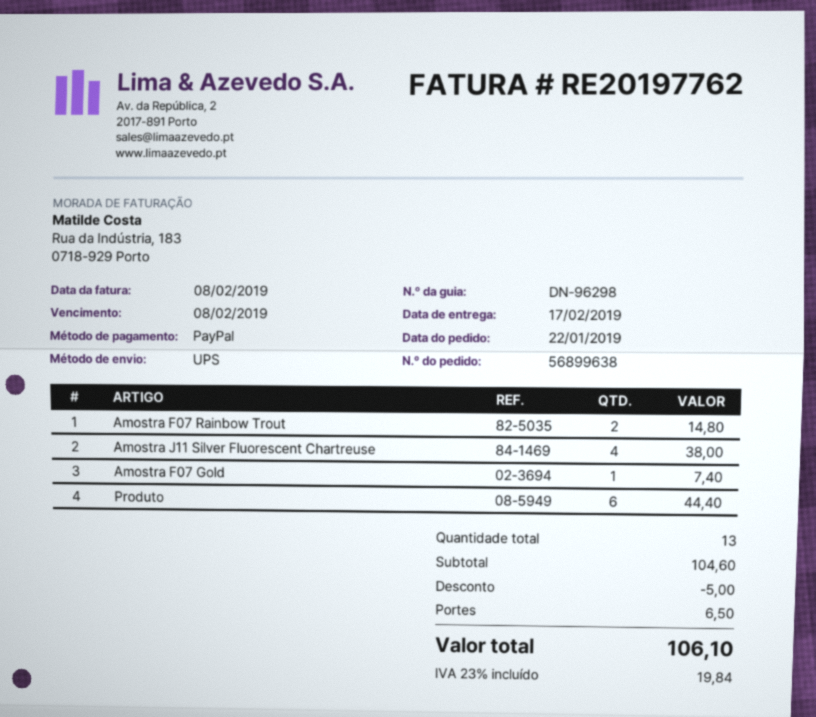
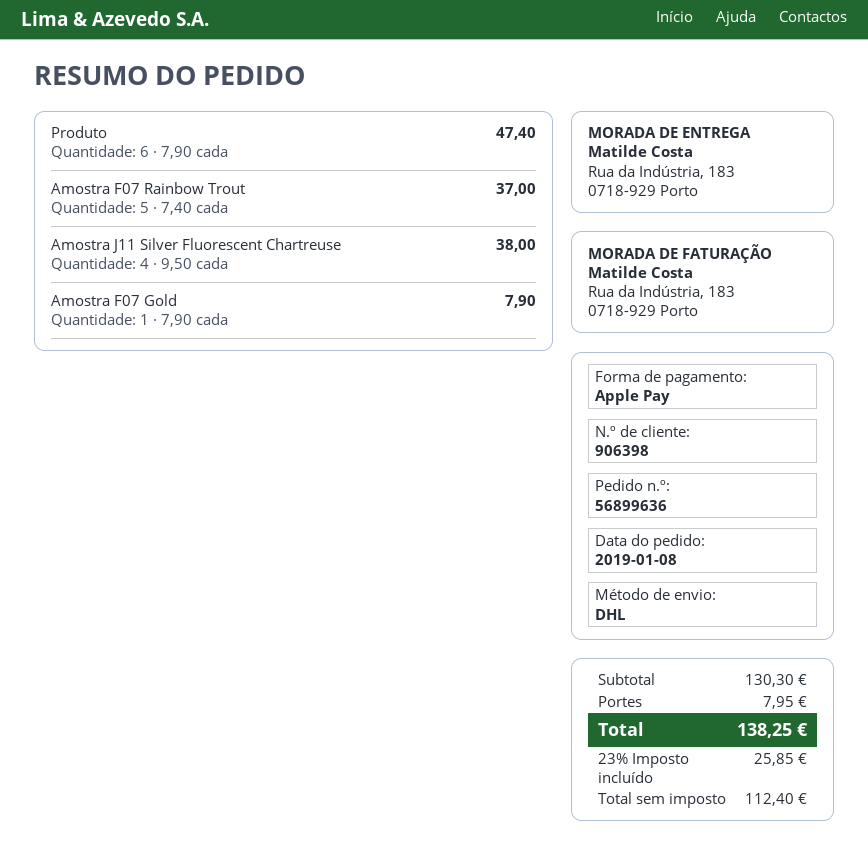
order number: 56899638 -> 56899636
order date: 2019-01-22 -> 2019-01-08
payment method: PayPal -> Apple Pay
shipping method: UPS -> DHL
Amostra F07 Rainbow Trout: 2 for 14.80 -> 5 for 37.00
Amostra F07 Gold: 1 for 7.40 -> 1 for 7.90
Produto: 6 for 44.40 -> 6 for 47.40
subtotal: 104.60 -> 130.30
discount: 5.00 -> none
shipping: 6.50 -> 7.95
tax: 23% = 19.84 -> 23% = 25.85
total: 106.10 -> 138.25

